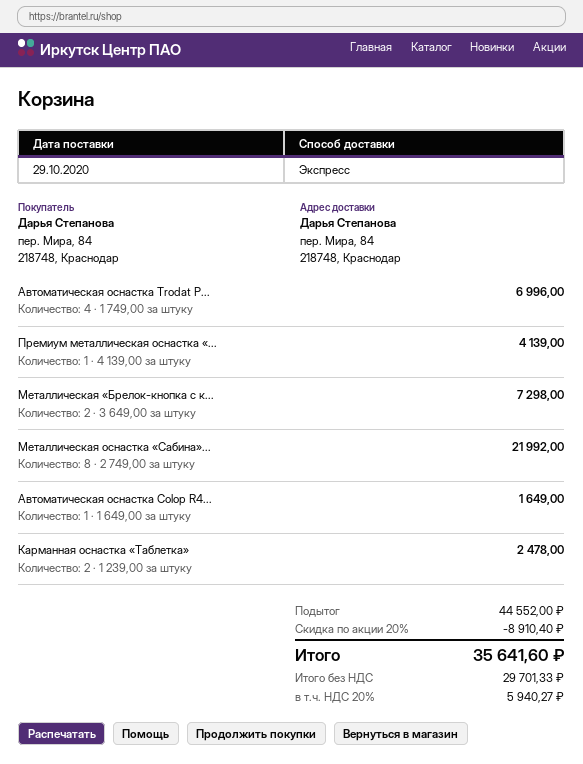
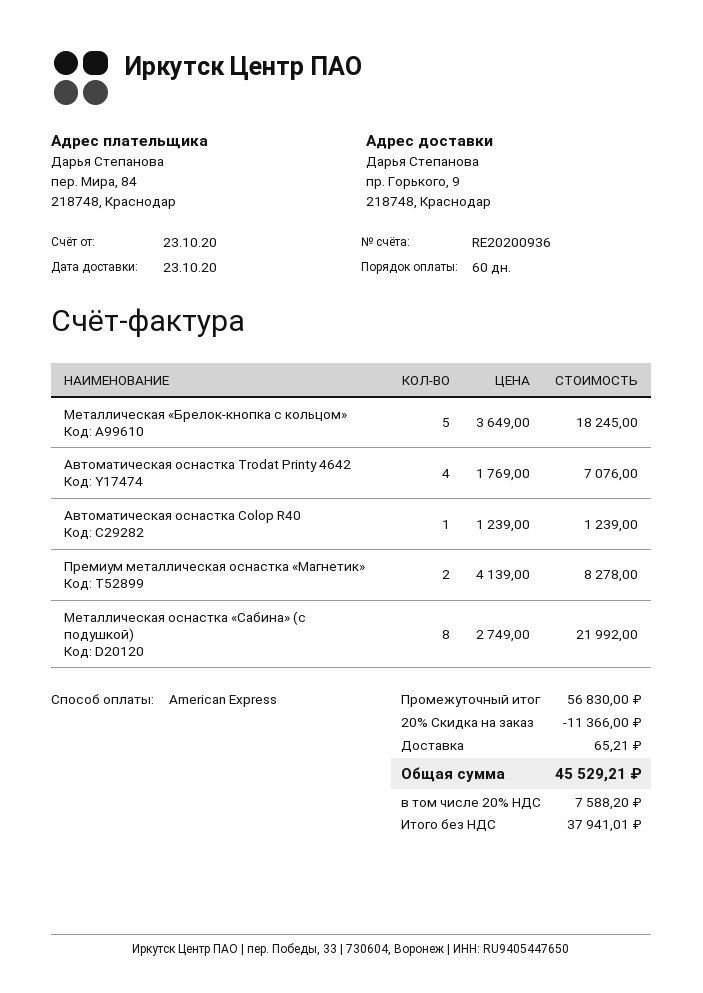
delivery date: 2020-10-29 -> 2020-10-23
ship to: пер. Мира, 84, 218748, Краснодар -> пр. Горького, 9, 218748, Краснодар
Автоматическая оснастка Trodat P...: 4 x 1749.00 = 6996.00 -> 4 x 1769.00 = 7076.00
Премиум металлическая оснастка «...: 1 x 4139.00 = 4139.00 -> 2 x 4139.00 = 8278.00
Металлическая «Брелок-кнопка с к...: 2 x 3649.00 = 7298.00 -> 5 x 3649.00 = 18245.00
Автоматическая оснастка Colop R4...: 1 x 1649.00 = 1649.00 -> 1 x 1239.00 = 1239.00
Карманная оснастка «Таблетка»: 2 x 1239.00 = 2478.00 -> none
subtotal: 44552.00 -> 56830.00
discount: 20% = 8910.40 -> 20% = 11366.00
shipping: none -> 65.21
net: 29701.33 -> 37941.01
tax: 20% = 5940.27 -> 20% = 7588.20
total: 35641.60 -> 45529.21

